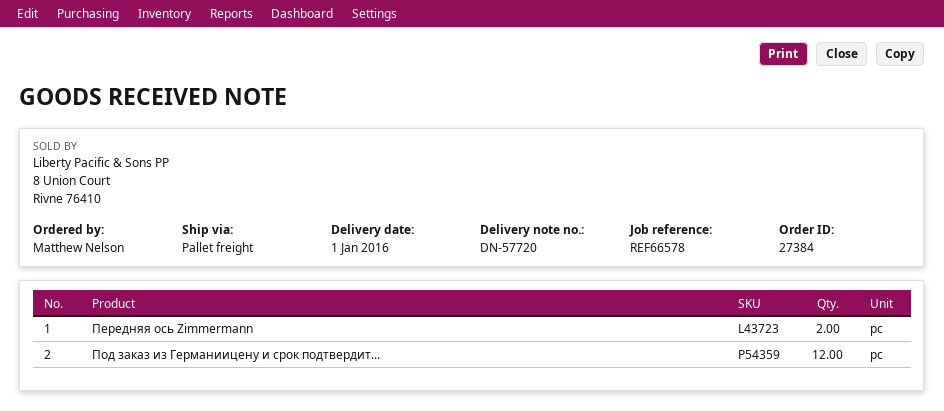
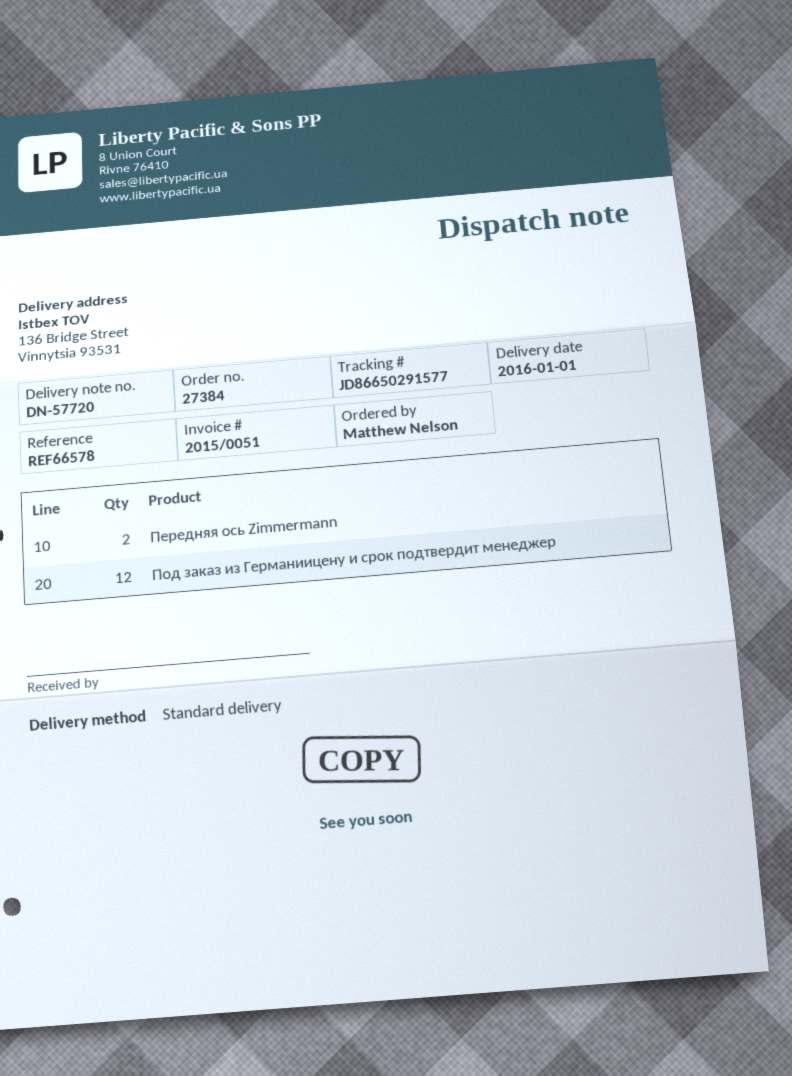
shipping method: pallet freight -> standard

